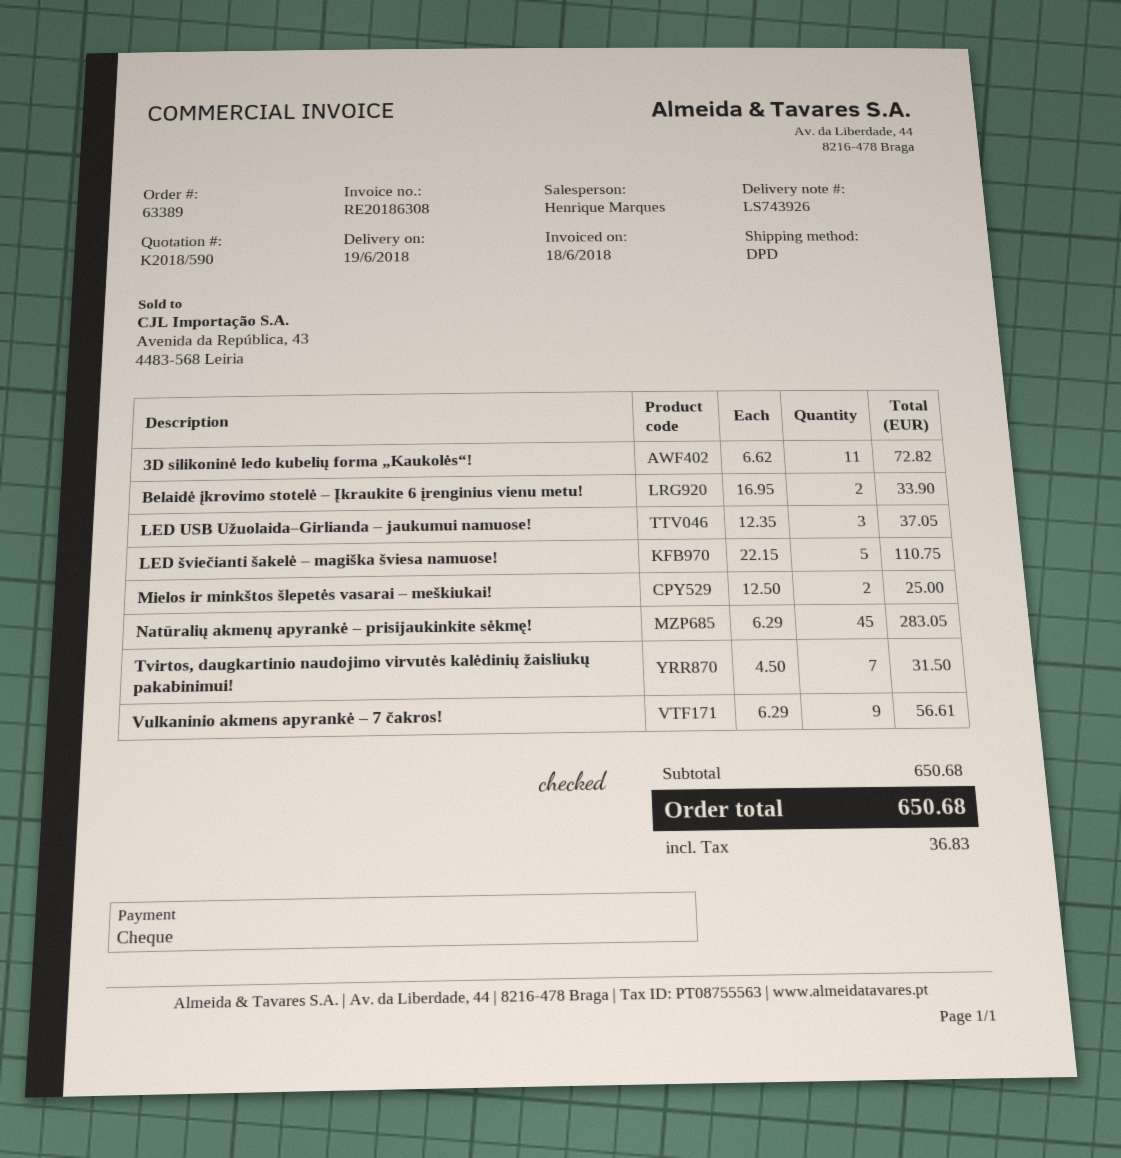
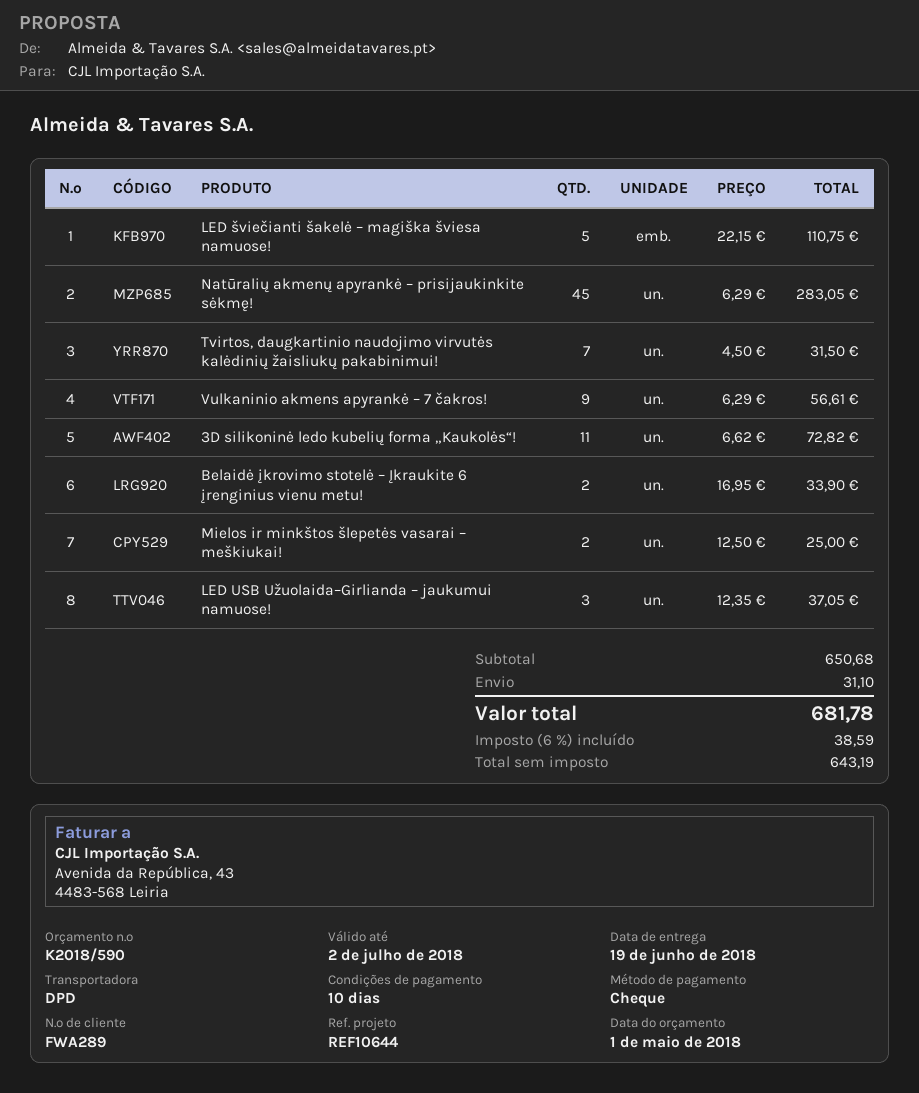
shipping: none -> 31.10
tax: 36.83 -> 38.59
total: 650.68 -> 681.78

